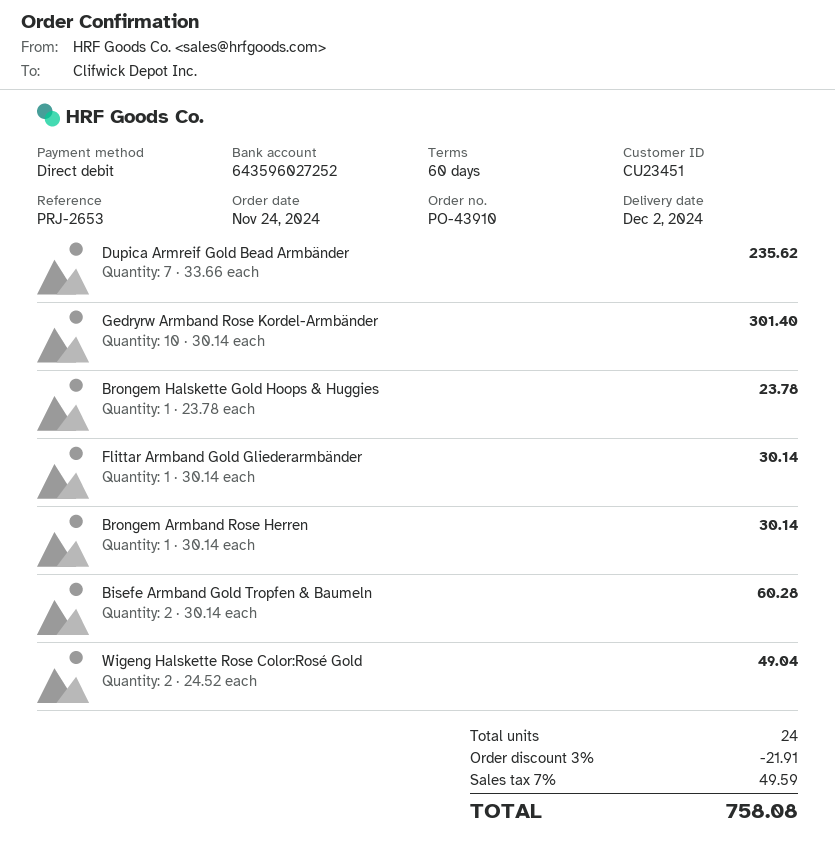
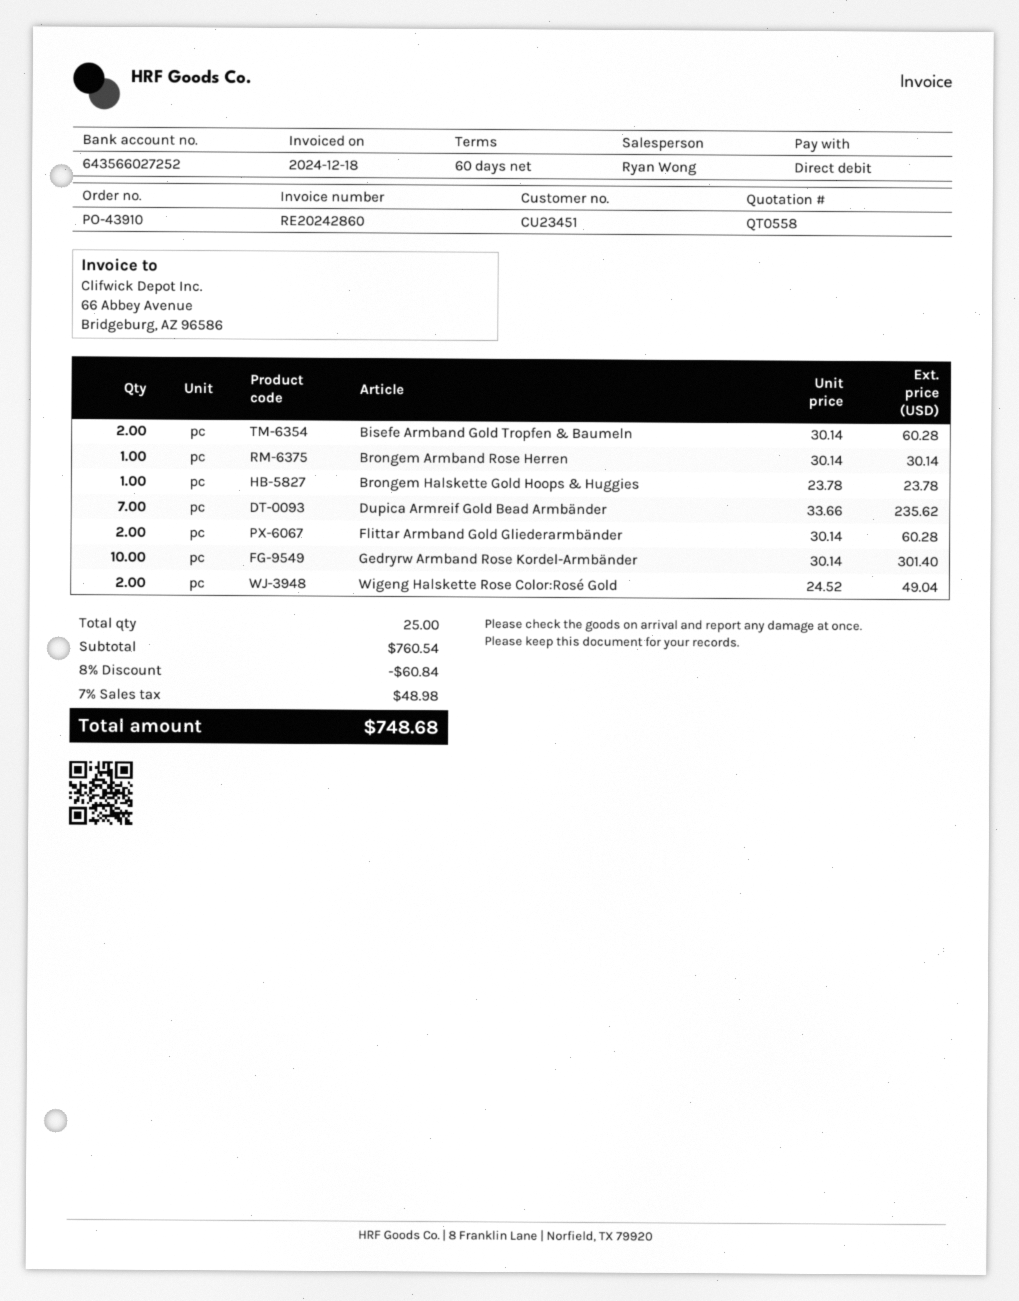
bank account: 643596027252 -> 643566027252
Flittar Armband Gold Gliederarmbänder: 1 x 30.14 = 30.14 -> 2 x 30.14 = 60.28
total quantity: 24 -> 25
discount: 3% = 21.91 -> 8% = 60.84
tax: 7% = 49.59 -> 7% = 48.98
total: 758.08 -> 748.68

